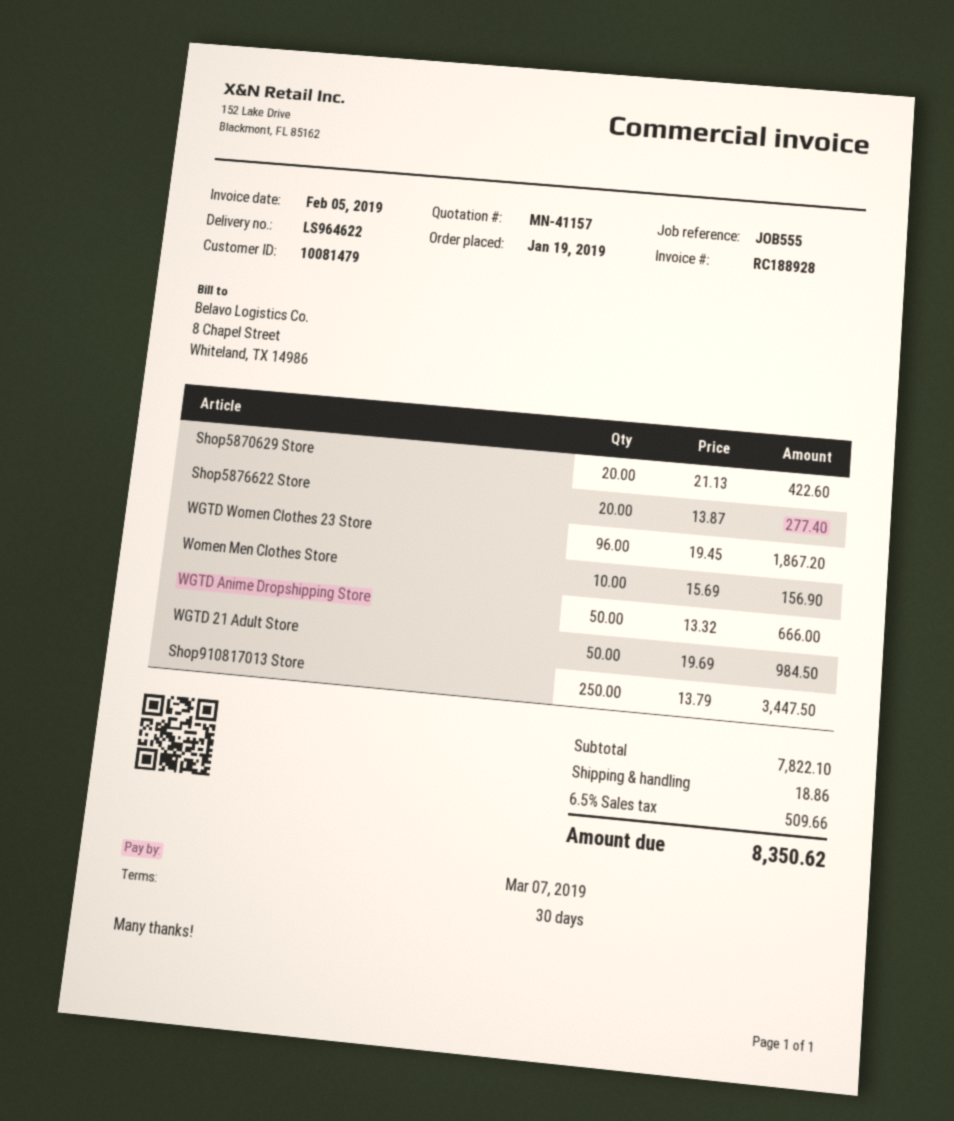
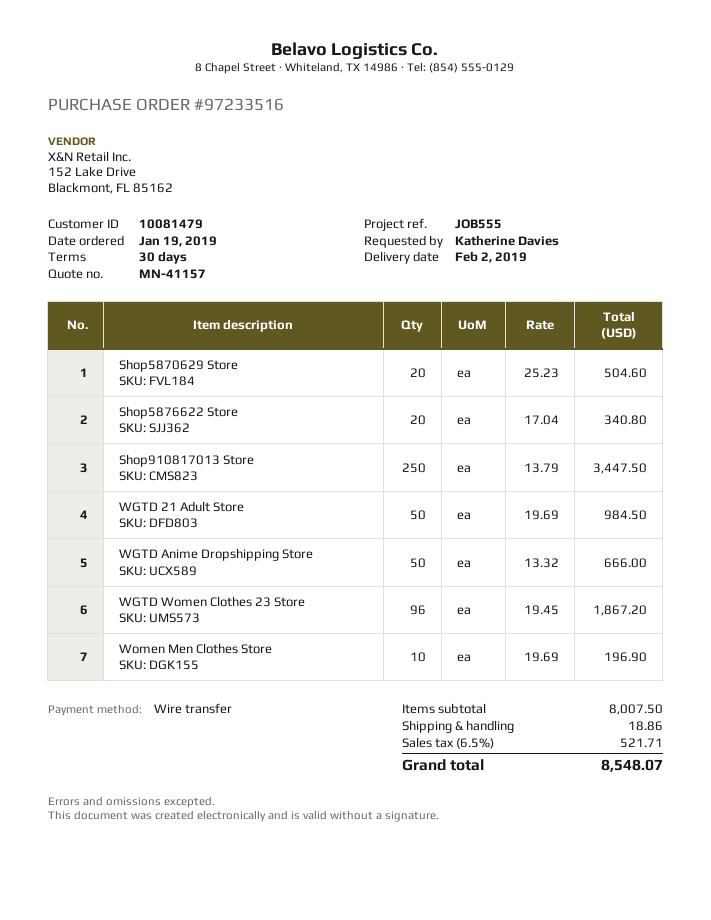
Shop5870629 Store: 20 x 21.13 = 422.60 -> 20 x 25.23 = 504.60
Shop5876622 Store: 20 x 13.87 = 277.40 -> 20 x 17.04 = 340.80
Women Men Clothes Store: 10 x 15.69 = 156.90 -> 10 x 19.69 = 196.90
subtotal: 7822.10 -> 8007.50
tax: 6.5% = 509.66 -> 6.5% = 521.71
total: 8350.62 -> 8548.07

